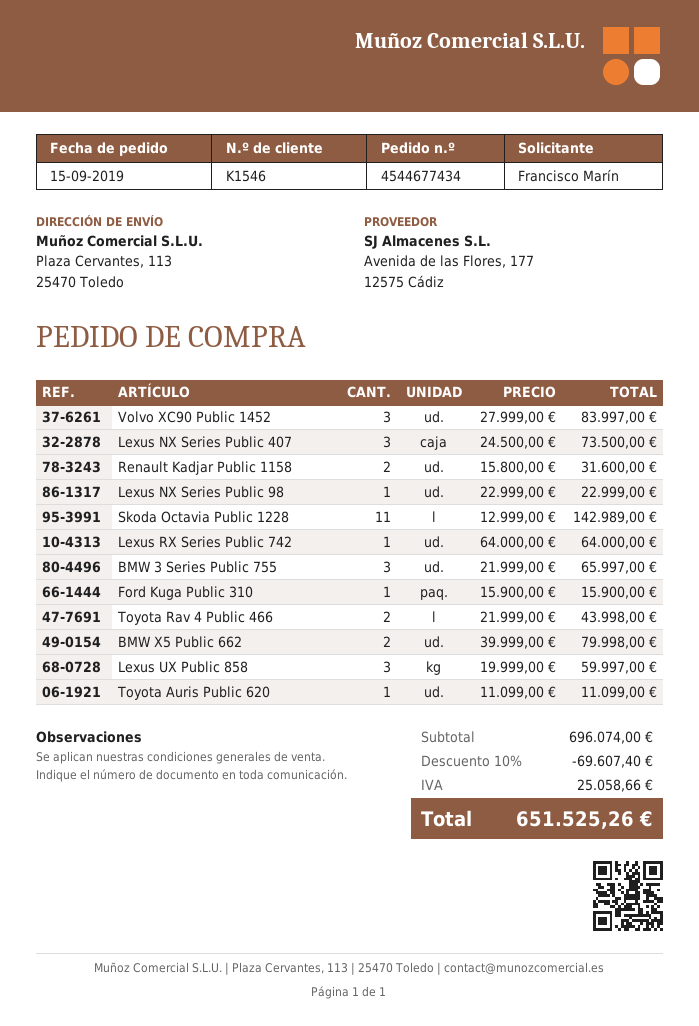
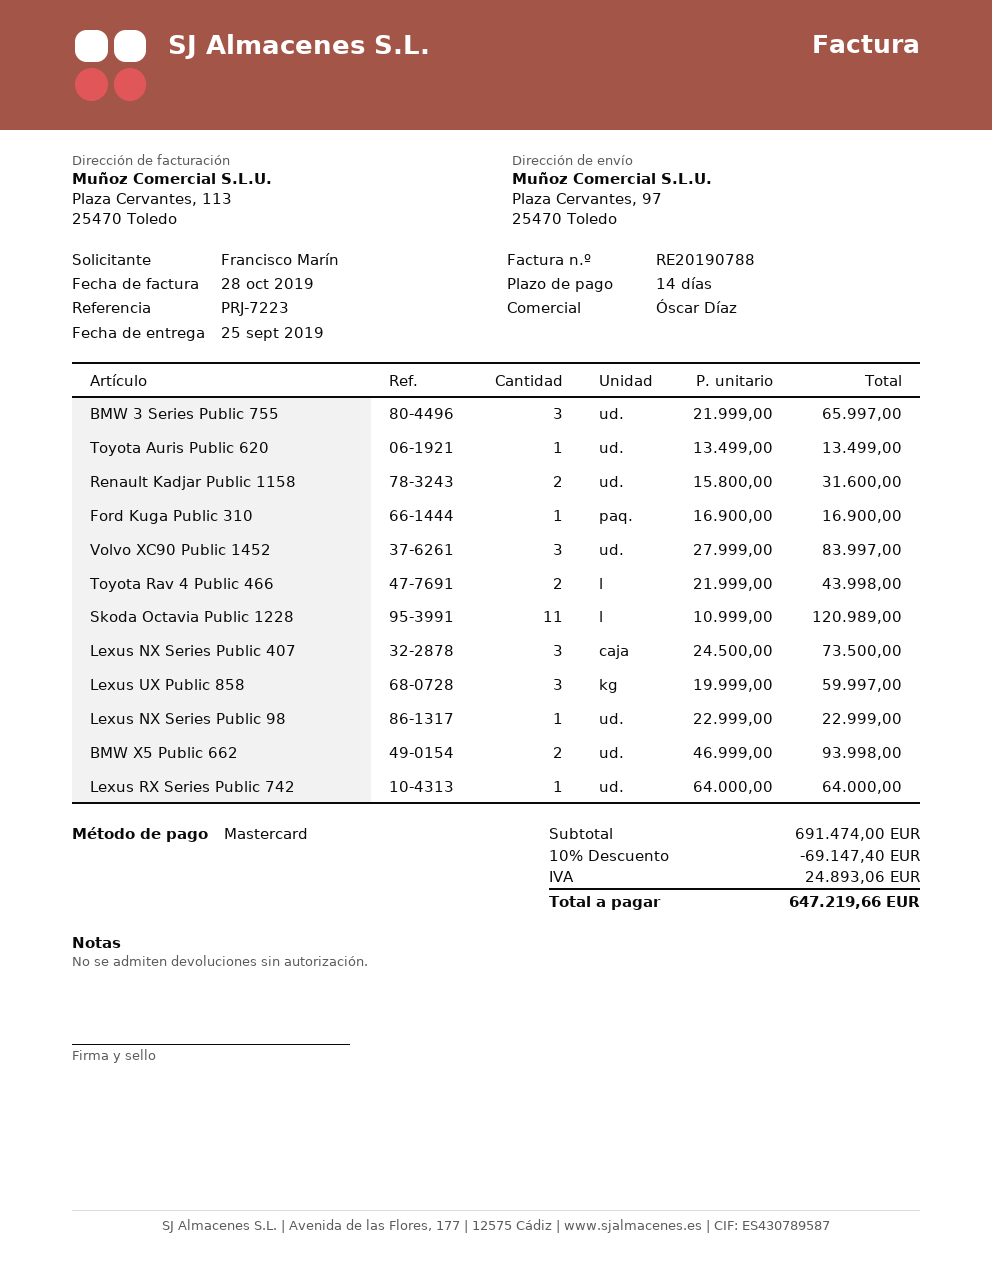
ship to: Plaza Cervantes, 113, 25470 Toledo -> Plaza Cervantes, 97, 25470 Toledo
Skoda Octavia Public 1228: 11 x 12999.00 = 142989.00 -> 11 x 10999.00 = 120989.00
Ford Kuga Public 310: 1 x 15900.00 = 15900.00 -> 1 x 16900.00 = 16900.00
BMW X5 Public 662: 2 x 39999.00 = 79998.00 -> 2 x 46999.00 = 93998.00
Toyota Auris Public 620: 1 x 11099.00 = 11099.00 -> 1 x 13499.00 = 13499.00
subtotal: 696074.00 -> 691474.00
discount: 10% = 69607.40 -> 10% = 69147.40
tax: 25058.66 -> 24893.06
total: 651525.26 -> 647219.66

